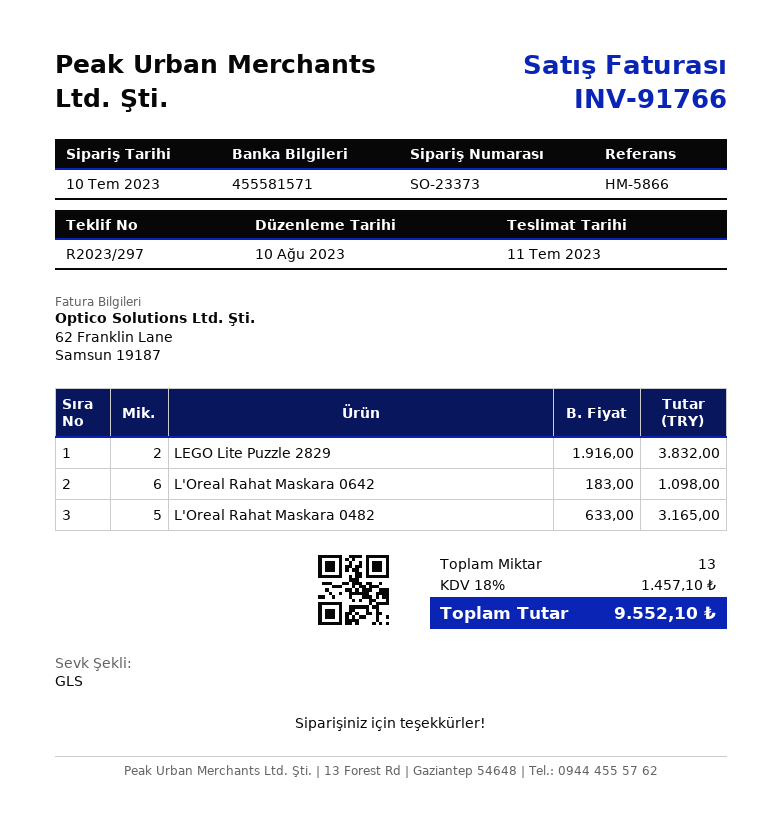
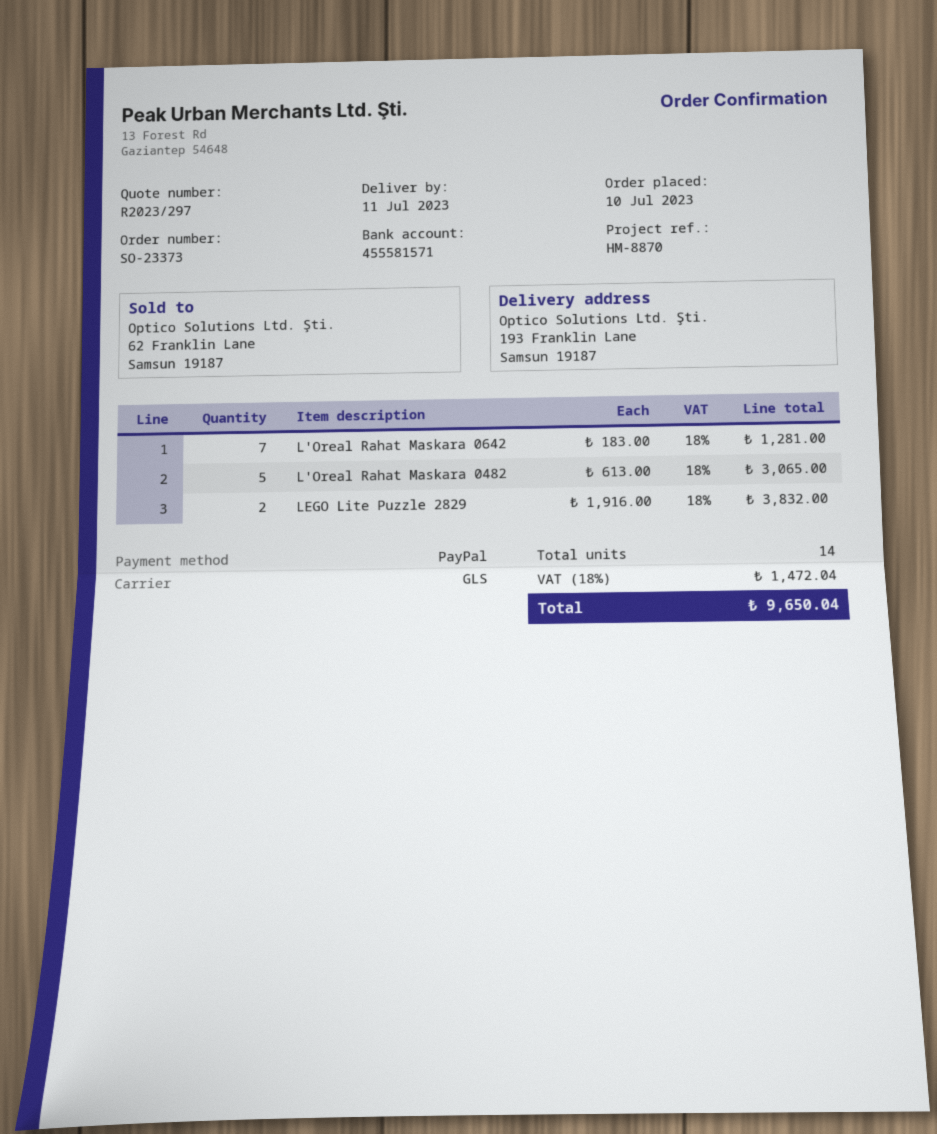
reference: HM-5866 -> HM-8870
L'Oreal Rahat Maskara 0642: 6 x 183.00 = 1098.00 -> 7 x 183.00 = 1281.00
L'Oreal Rahat Maskara 0482: 5 x 633.00 = 3165.00 -> 5 x 613.00 = 3065.00
total quantity: 13 -> 14
tax: 18% = 1457.10 -> 18% = 1472.04
total: 9552.10 -> 9650.04

